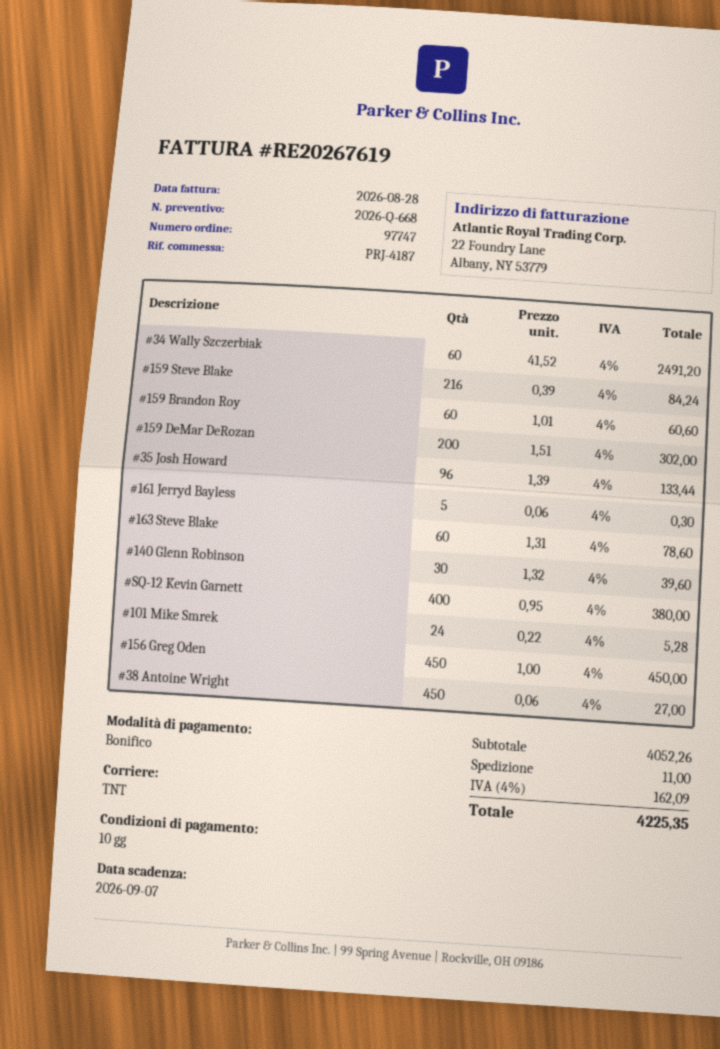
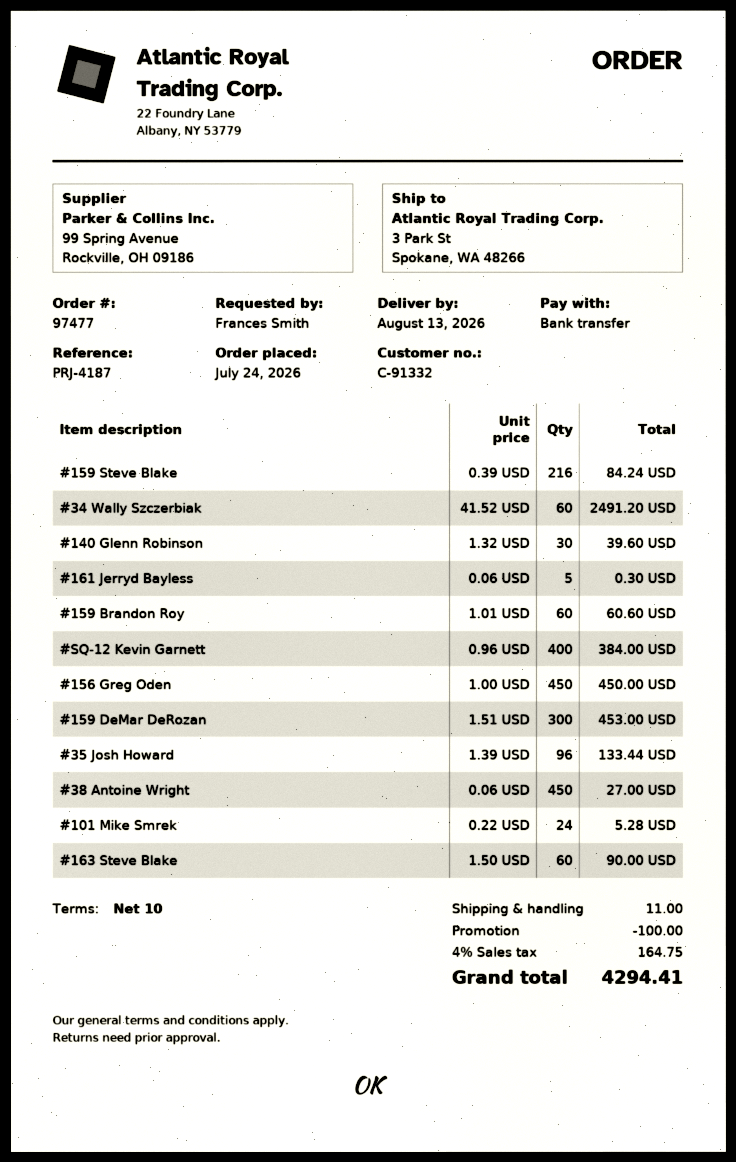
order number: 97747 -> 97477
#159 DeMar DeRozan: 200 x 1.51 = 302.00 -> 300 x 1.51 = 453.00
#163 Steve Blake: 60 x 1.31 = 78.60 -> 60 x 1.50 = 90.00
#SQ-12 Kevin Garnett: 400 x 0.95 = 380.00 -> 400 x 0.96 = 384.00
discount: none -> 100.00
tax: 4% = 162.09 -> 4% = 164.75
total: 4225.35 -> 4294.41

